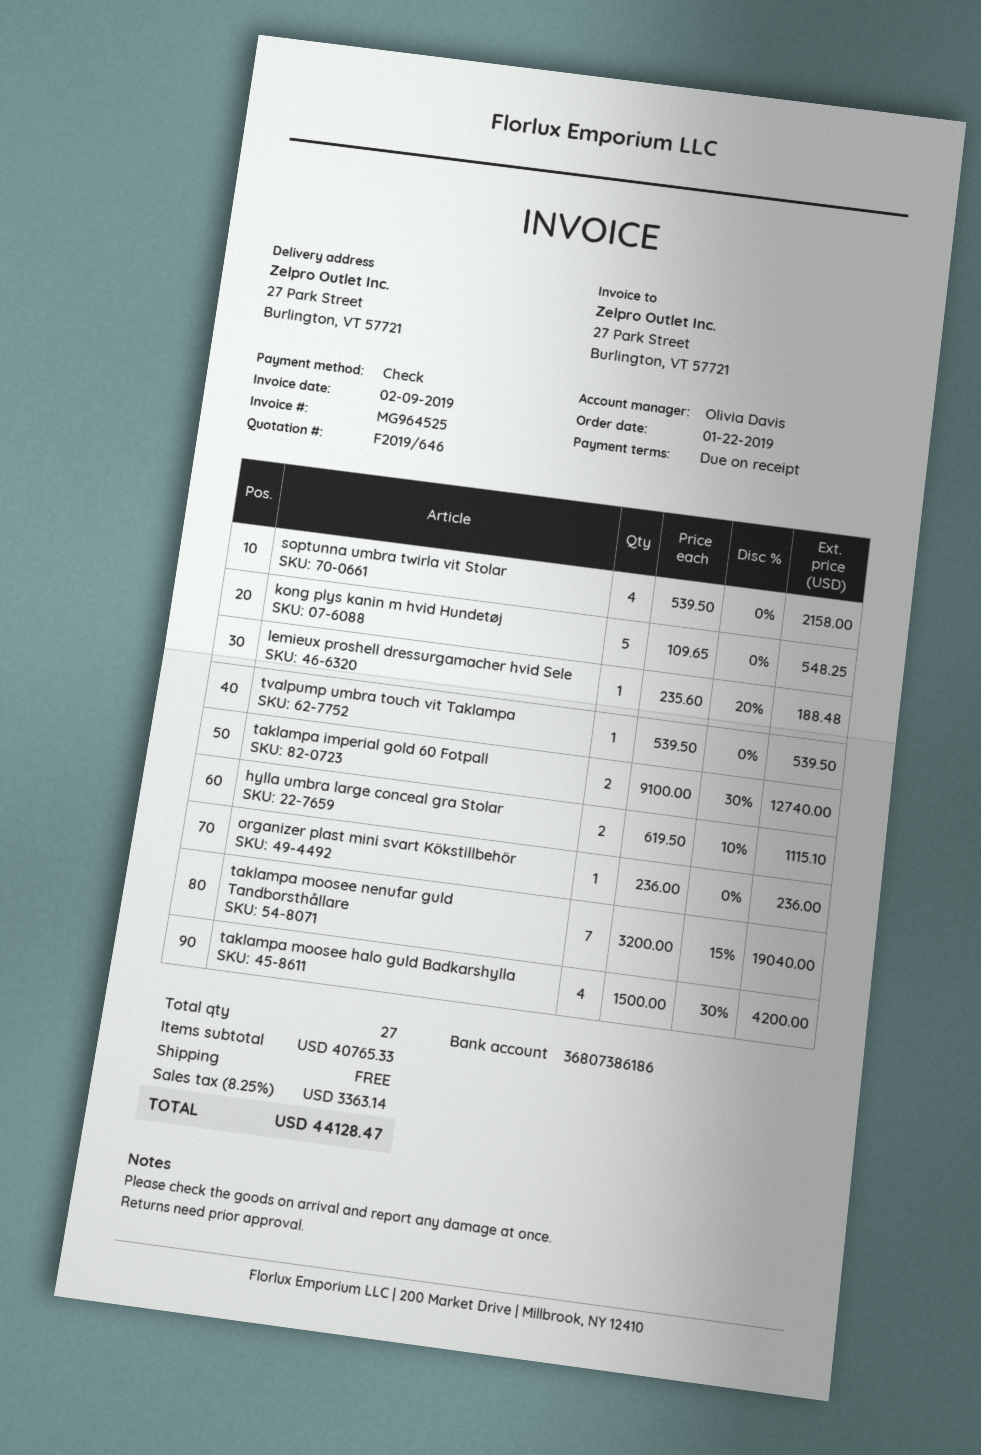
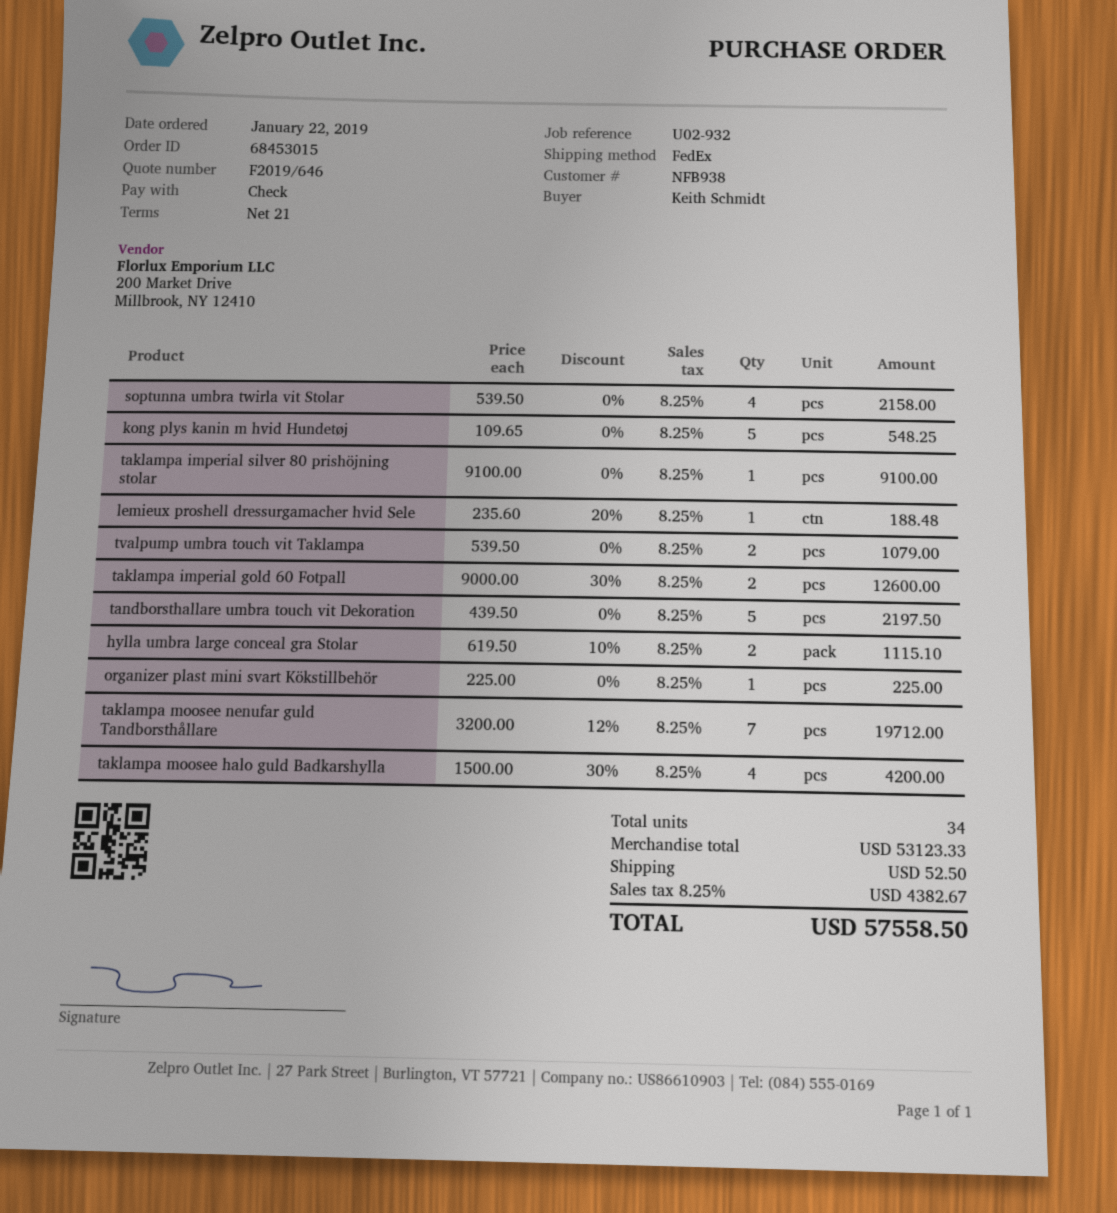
payment terms: on receipt -> 21 days
tvalpump umbra touch vit Taklampa: 1 x 539.50 = 539.50 -> 2 x 539.50 = 1079.00
taklampa imperial gold 60 Fotpall: 2 x 9100.00 - 30% = 12740.00 -> 2 x 9000.00 - 30% = 12600.00
organizer plast mini svart Kökstillbehör: 1 x 236.00 = 236.00 -> 1 x 225.00 = 225.00
taklampa moosee nenufar guld Tandborsthållare: 7 x 3200.00 - 15% = 19040.00 -> 7 x 3200.00 - 12% = 19712.00
taklampa imperial silver 80 prishöjning stolar: none -> 1 x 9100.00 = 9100.00
tandborsthallare umbra touch vit Dekoration: none -> 5 x 439.50 = 2197.50
total quantity: 27 -> 34
subtotal: 40765.33 -> 53123.33
shipping: 0.00 -> 52.50
tax: 8.25% = 3363.14 -> 8.25% = 4382.67
total: 44128.47 -> 57558.50

